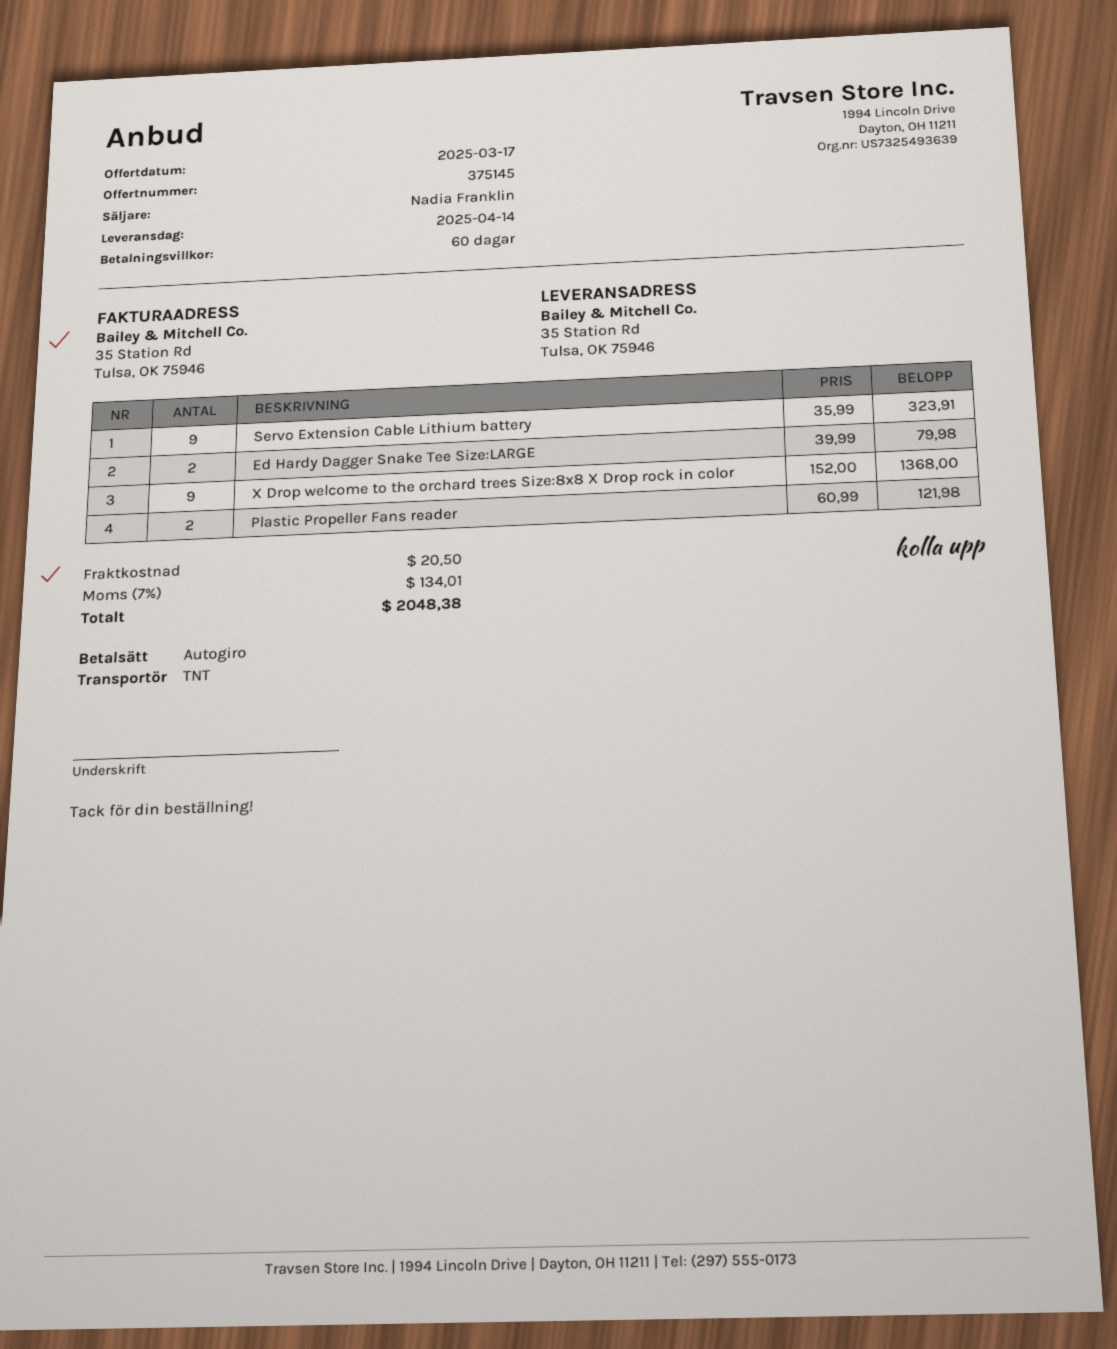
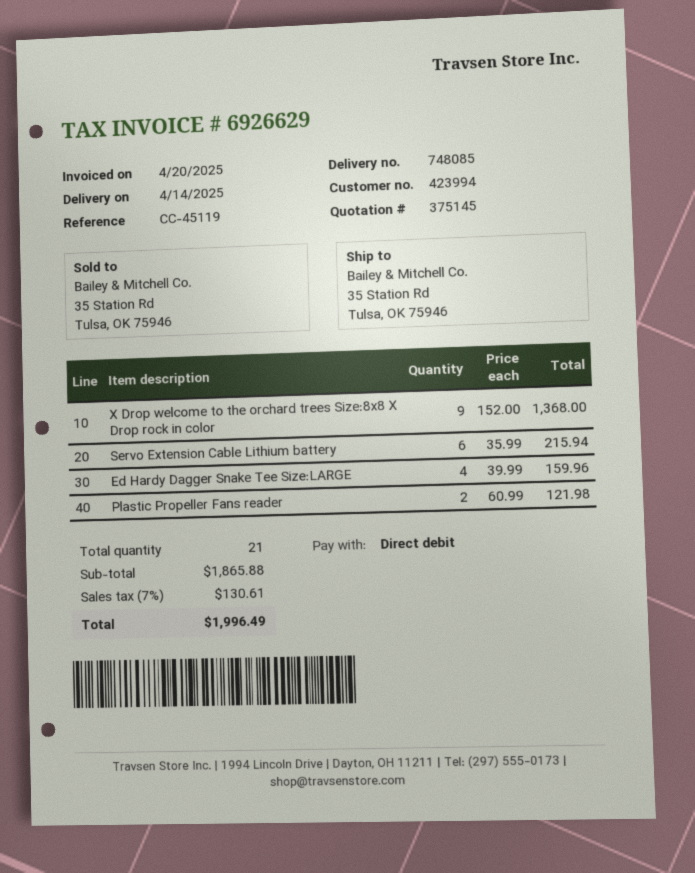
Servo Extension Cable Lithium battery: 9 x 35.99 = 323.91 -> 6 x 35.99 = 215.94
Ed Hardy Dagger Snake Tee Size:LARGE: 2 x 39.99 = 79.98 -> 4 x 39.99 = 159.96
shipping: 20.50 -> none
tax: 7% = 134.01 -> 7% = 130.61
total: 2048.38 -> 1996.49

